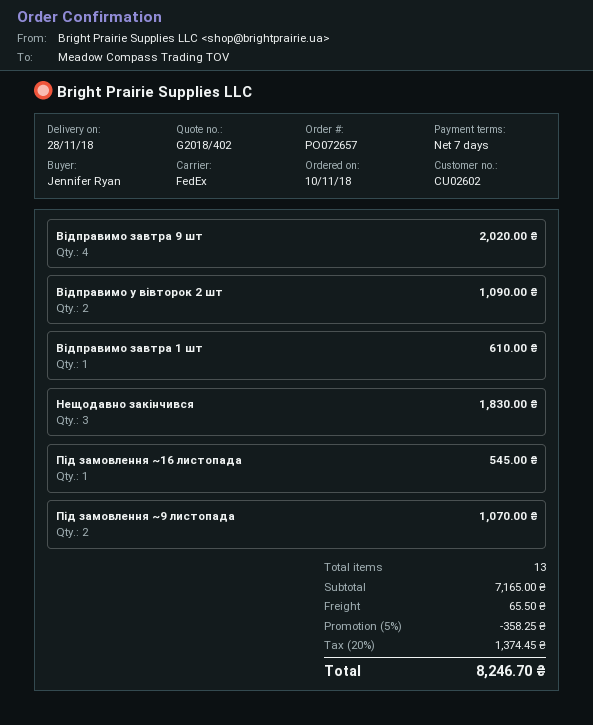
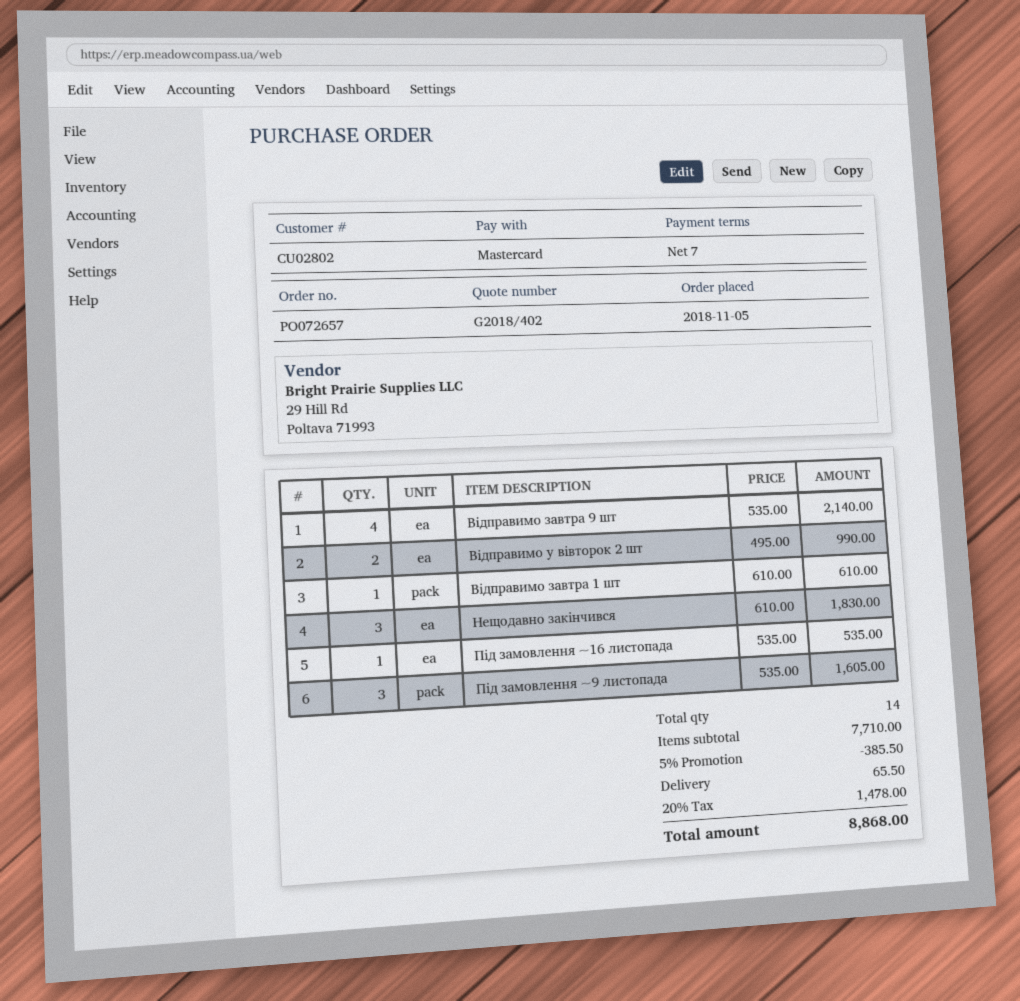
order date: 2018-11-10 -> 2018-11-05
customer number: CU02602 -> CU02802
Відправимо завтра 9 шт: 4 for 2020.00 -> 4 for 2140.00
Відправимо у вівторок 2 шт: 2 for 1090.00 -> 2 for 990.00
Під замовлення ~16 листопада: 1 for 545.00 -> 1 for 535.00
Під замовлення ~9 листопада: 2 for 1070.00 -> 3 for 1605.00
total quantity: 13 -> 14
subtotal: 7165.00 -> 7710.00
discount: 5% = 358.25 -> 5% = 385.50
tax: 20% = 1374.45 -> 20% = 1478.00
total: 8246.70 -> 8868.00

